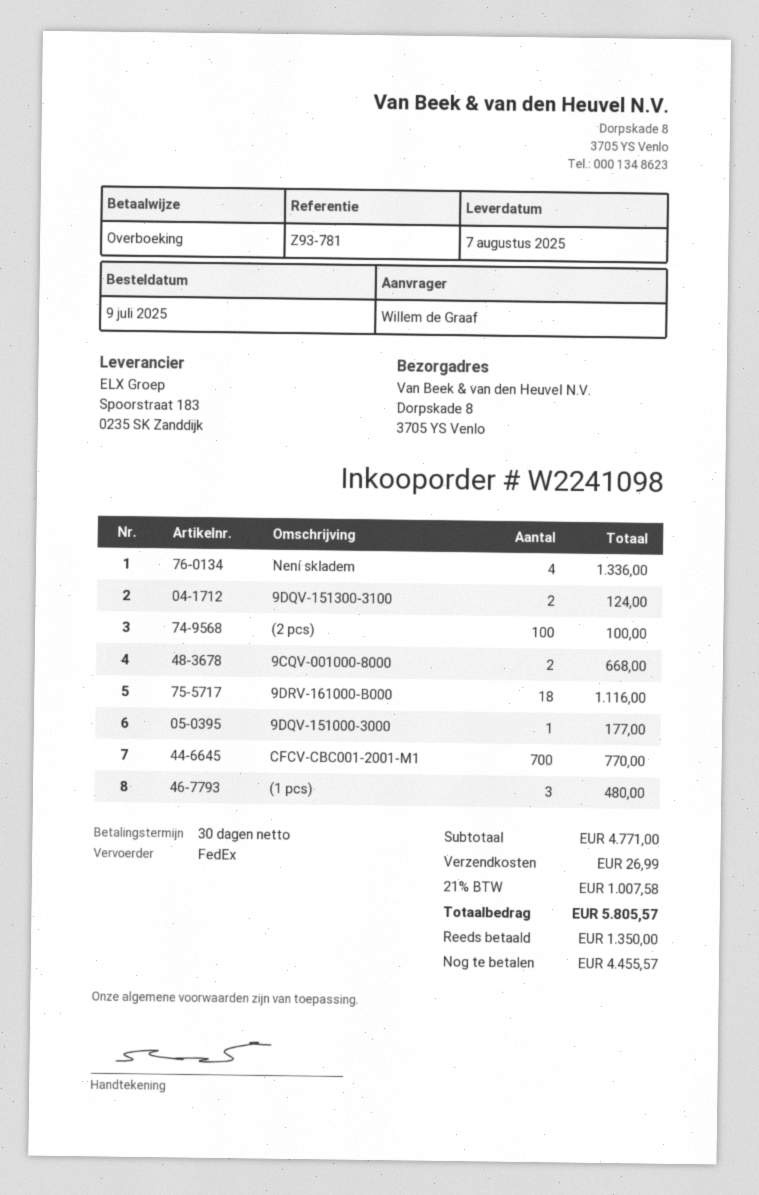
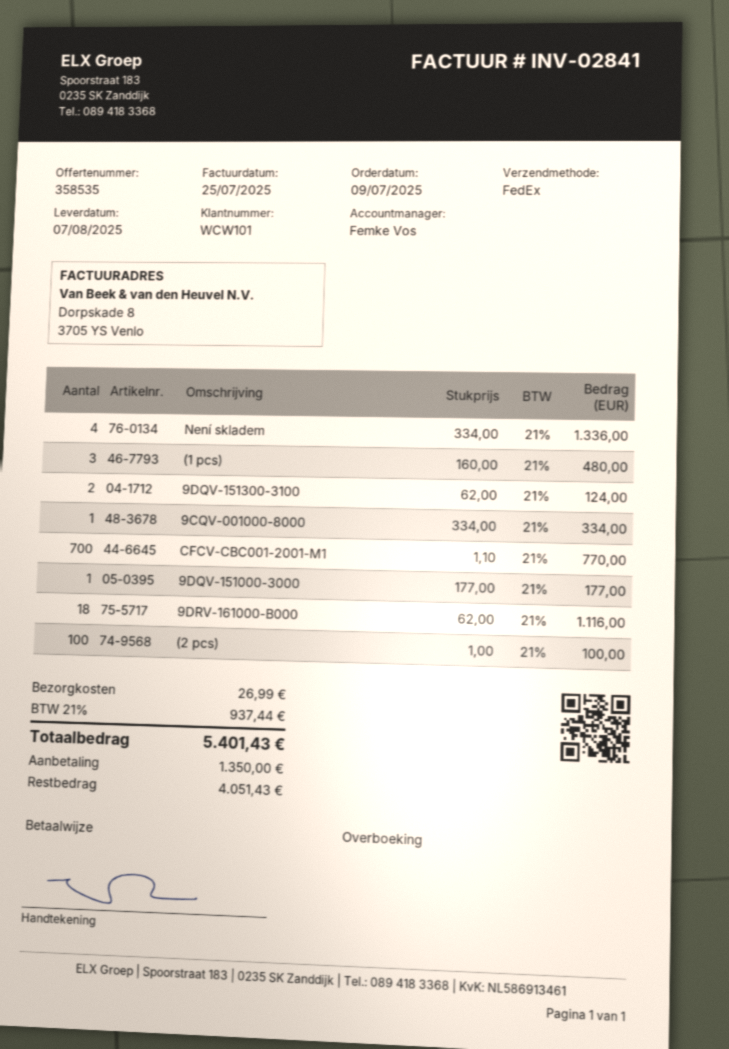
9CQV-001000-8000: 2 for 668.00 -> 1 for 334.00
tax: 21% = 1007.58 -> 21% = 937.44
total: 5805.57 -> 5401.43
balance: 4455.57 -> 4051.43

